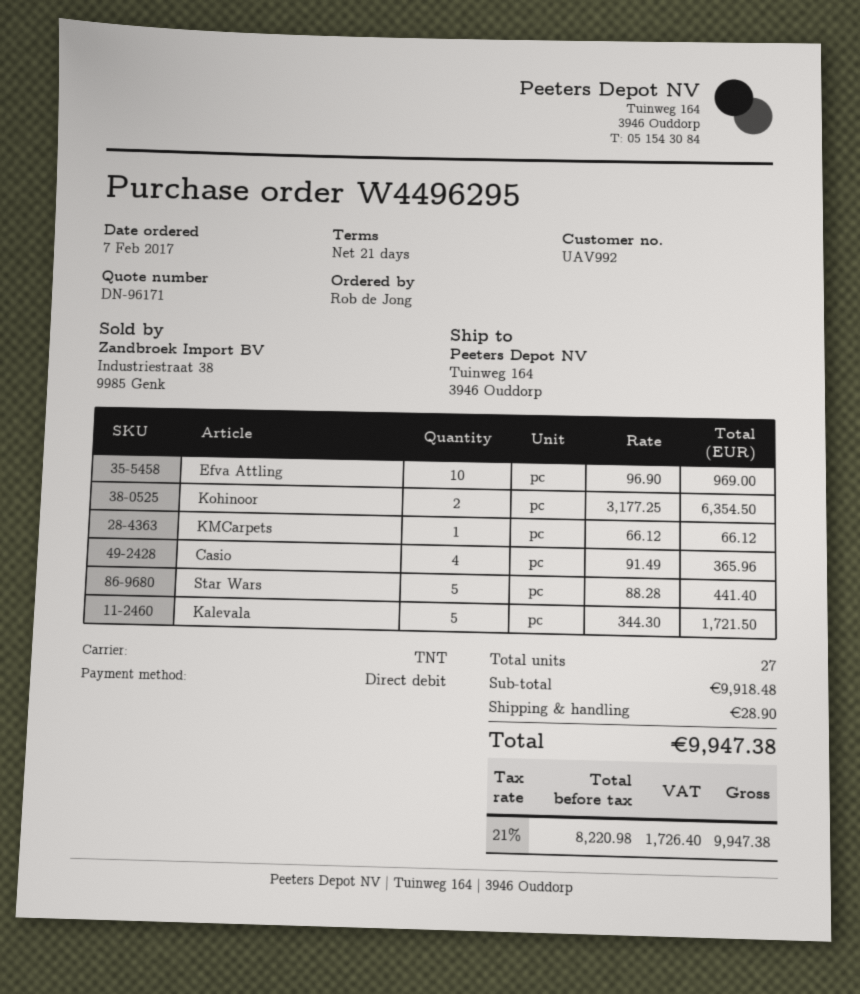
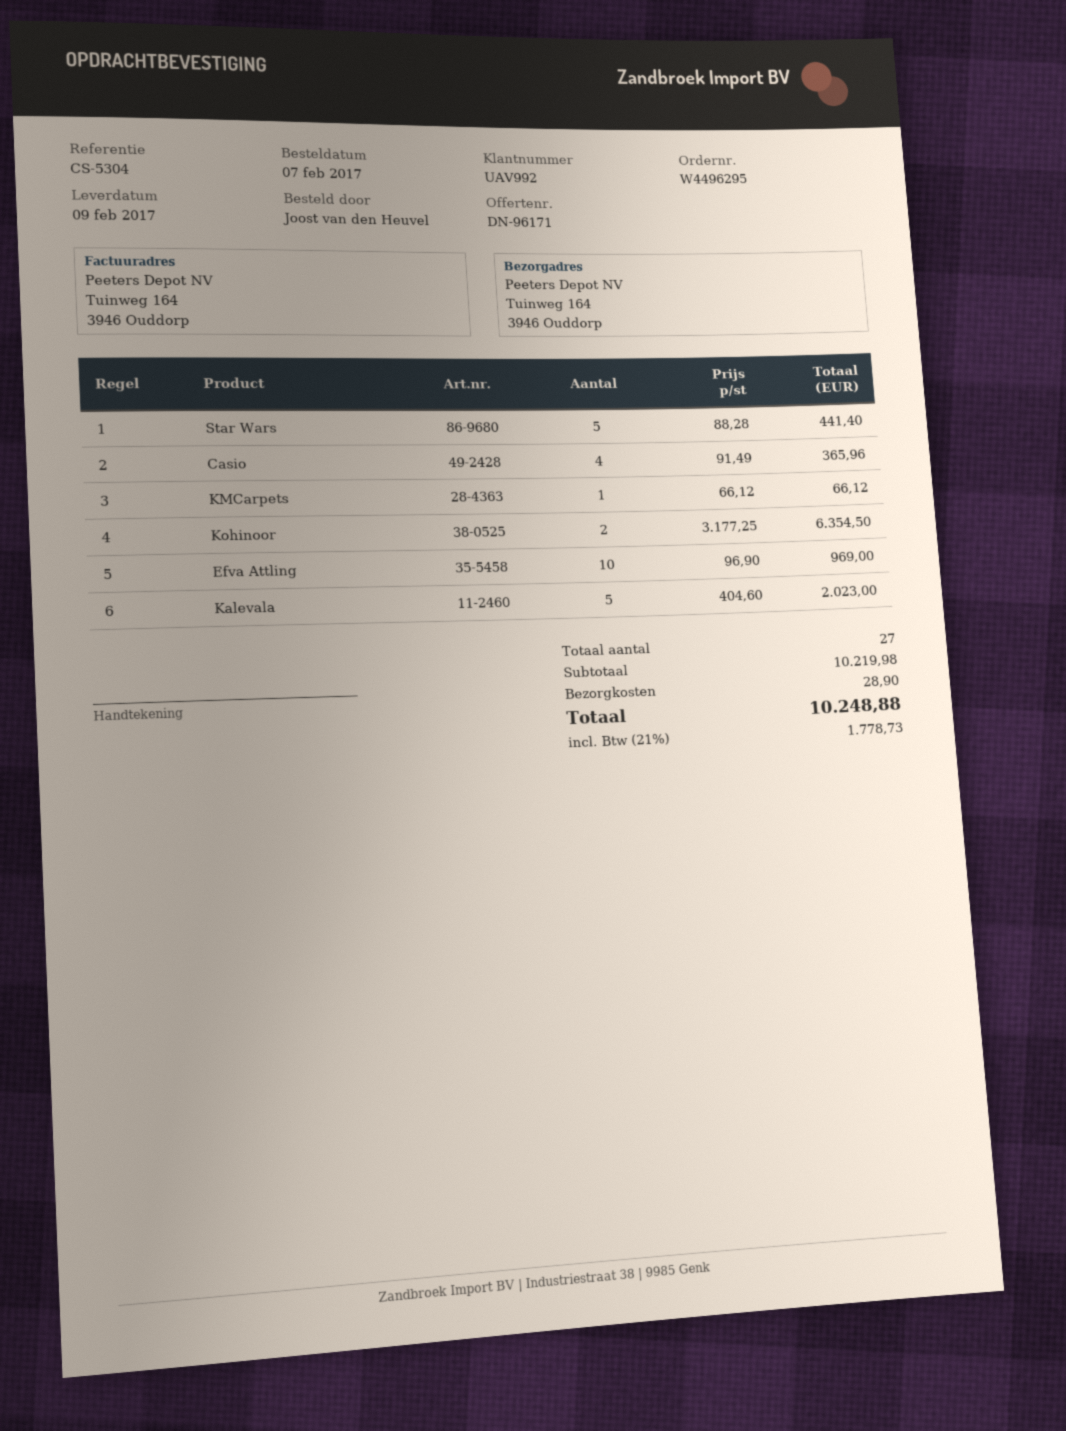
ordered by: Rob de Jong -> Joost van den Heuvel
Kalevala: 5 x 344.30 = 1721.50 -> 5 x 404.60 = 2023.00
subtotal: 9918.48 -> 10219.98
tax: 21% = 1726.40 -> 21% = 1778.73
total: 9947.38 -> 10248.88

